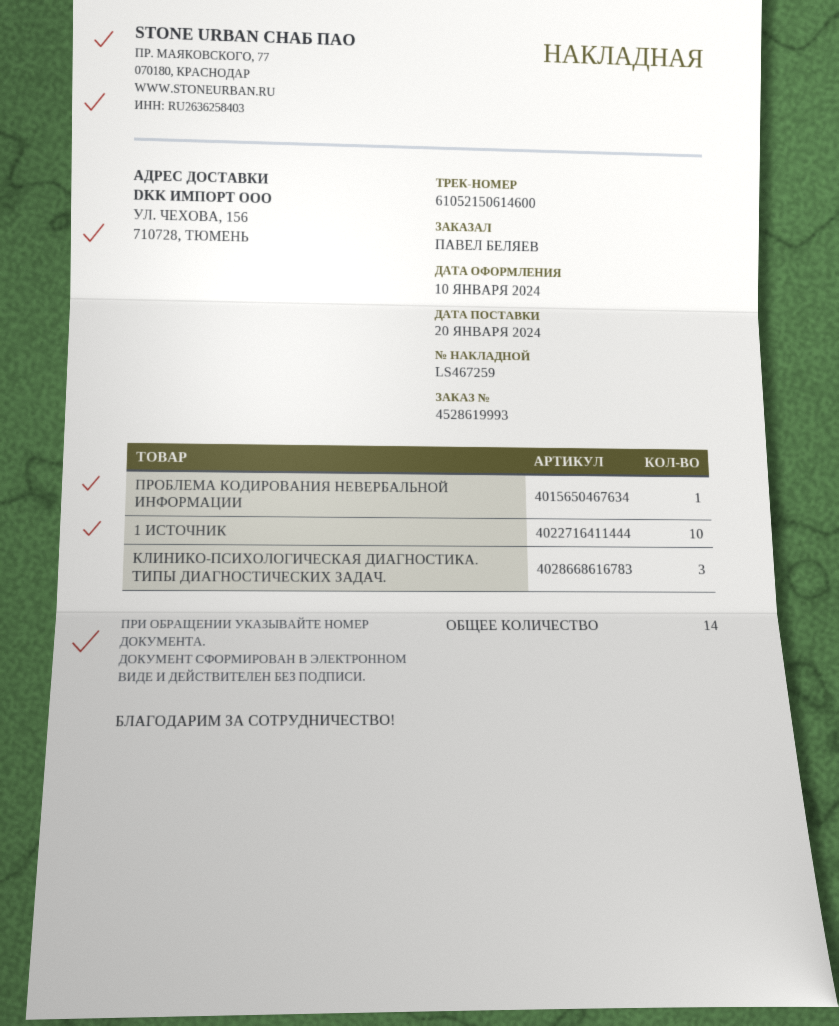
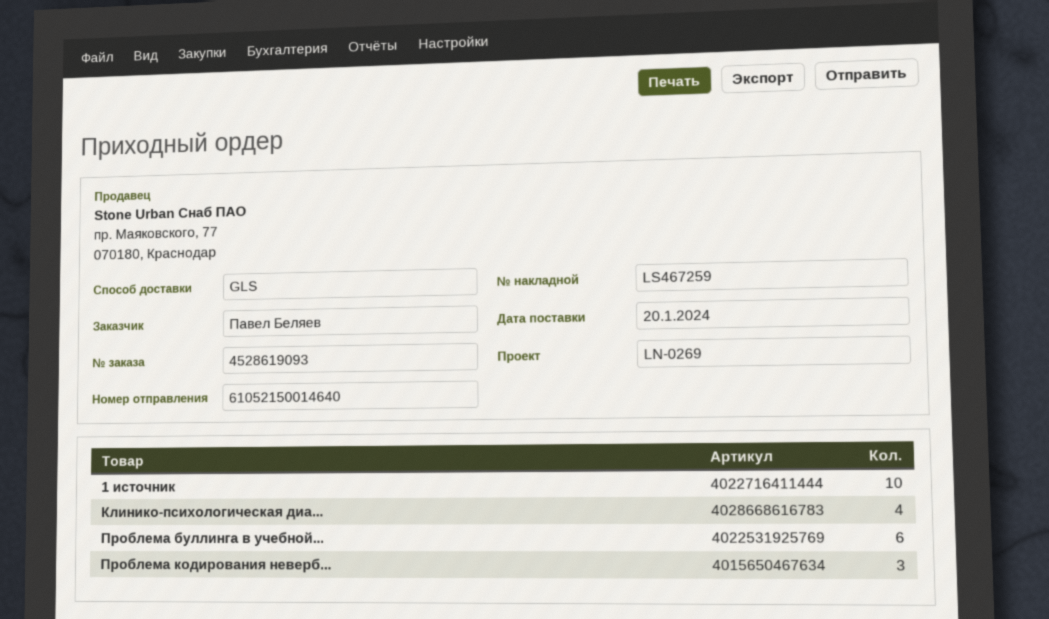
order number: 4528619993 -> 4528619093
tracking number: 61052150614600 -> 61052150014640
ПРОБЛЕМА КОДИРОВАНИЯ НЕВЕРБАЛЬНОЙ ИНФОРМАЦИИ: 1 -> 3
КЛИНИКО-ПСИХОЛОГИЧЕСКАЯ ДИАГНОСТИКА. ТИПЫ ДИАГНОСТИЧЕСКИХ ЗАДАЧ.: 3 -> 4
Проблема буллинга в учебной...: none -> 6

